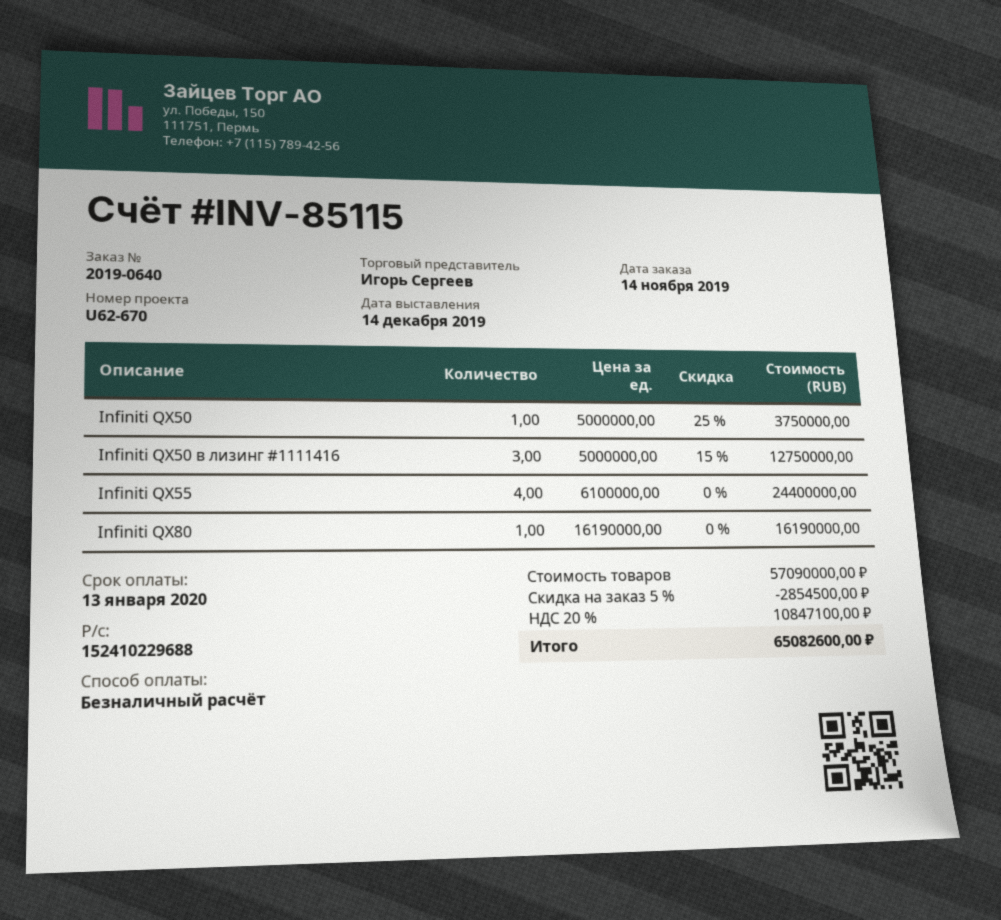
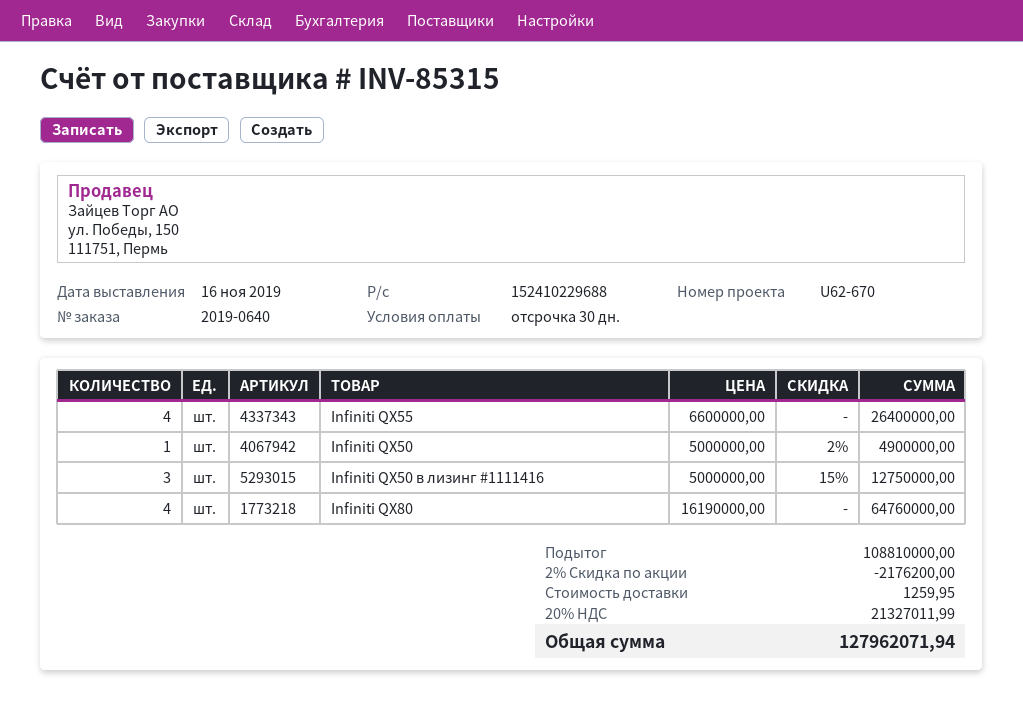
invoice number: INV-85115 -> INV-85315
invoice date: 2019-12-14 -> 2019-11-16
Infiniti QX50: 1 x 5000000.00 - 25% = 3750000.00 -> 1 x 5000000.00 - 2% = 4900000.00
Infiniti QX55: 4 x 6100000.00 = 24400000.00 -> 4 x 6600000.00 = 26400000.00
Infiniti QX80: 1 x 16190000.00 = 16190000.00 -> 4 x 16190000.00 = 64760000.00
subtotal: 57090000.00 -> 108810000.00
discount: 5% = 2854500.00 -> 2% = 2176200.00
shipping: none -> 1259.95
tax: 20% = 10847100.00 -> 20% = 21327011.99
total: 65082600.00 -> 127962071.94

